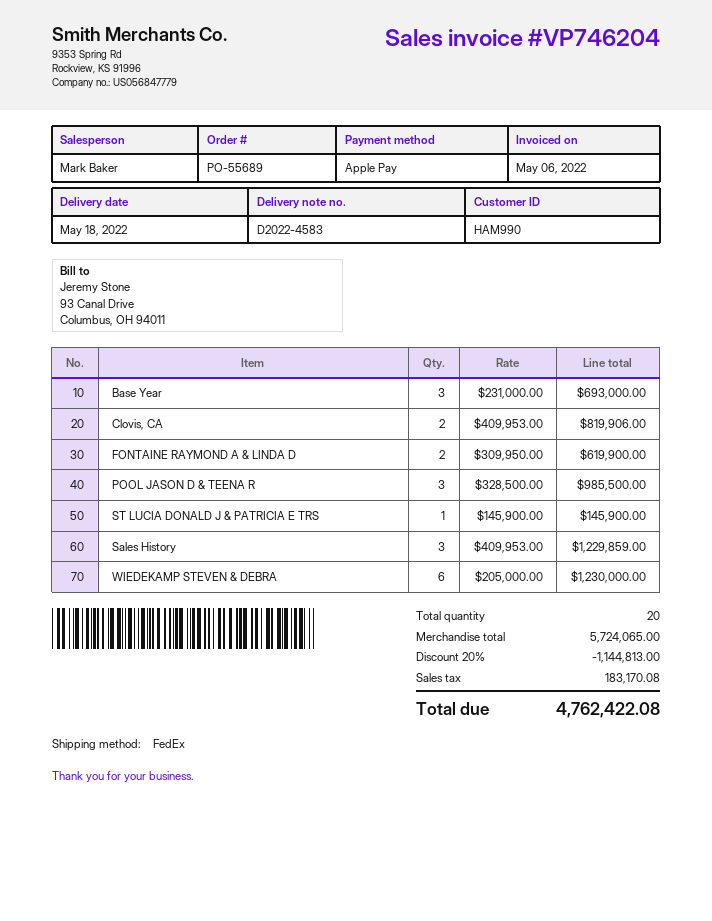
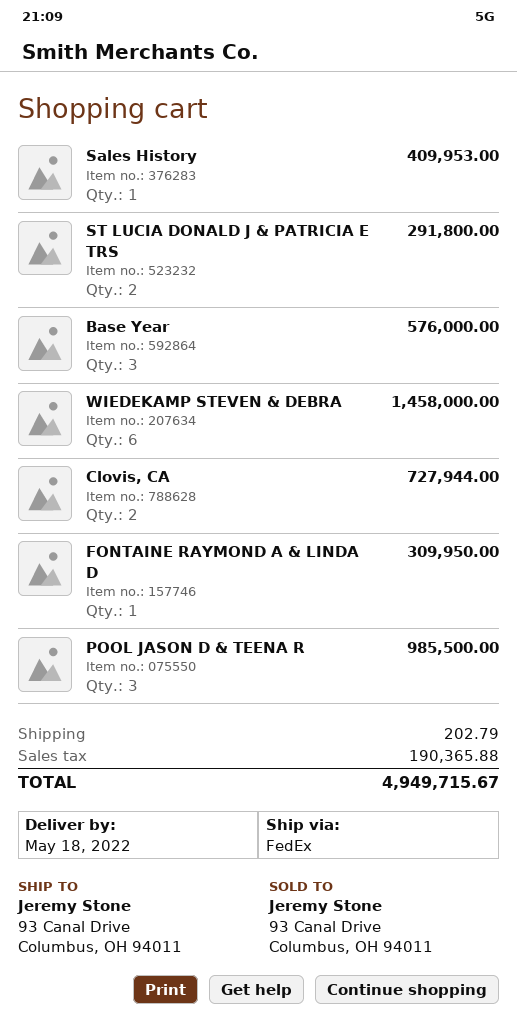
Base Year: 3 for 693000.00 -> 3 for 576000.00
Clovis, CA: 2 for 819906.00 -> 2 for 727944.00
FONTAINE RAYMOND A & LINDA D: 2 for 619900.00 -> 1 for 309950.00
ST LUCIA DONALD J & PATRICIA E TRS: 1 for 145900.00 -> 2 for 291800.00
Sales History: 3 for 1229859.00 -> 1 for 409953.00
WIEDEKAMP STEVEN & DEBRA: 6 for 1230000.00 -> 6 for 1458000.00
discount: 20% = 1144813.00 -> none
shipping: none -> 202.79
tax: 183170.08 -> 190365.88
total: 4762422.08 -> 4949715.67

